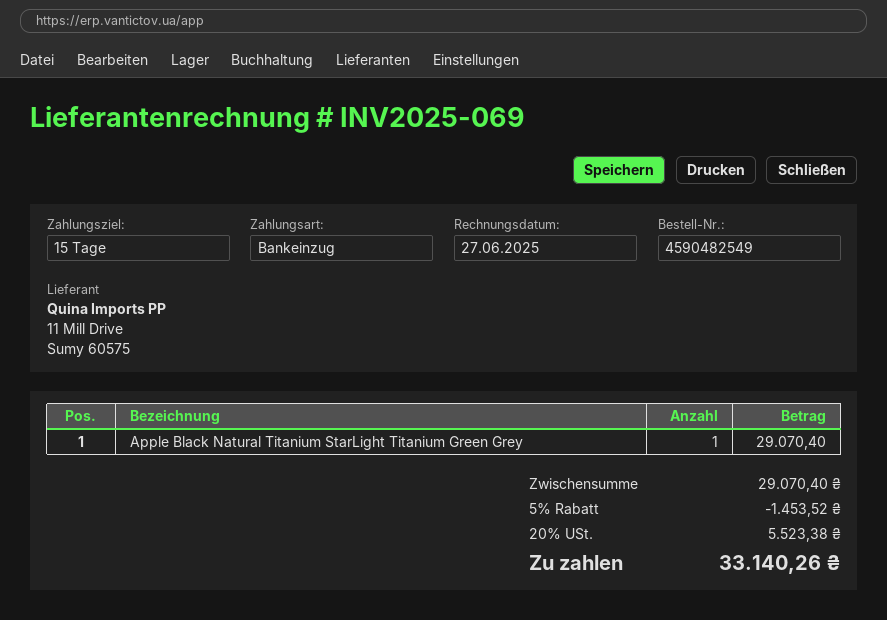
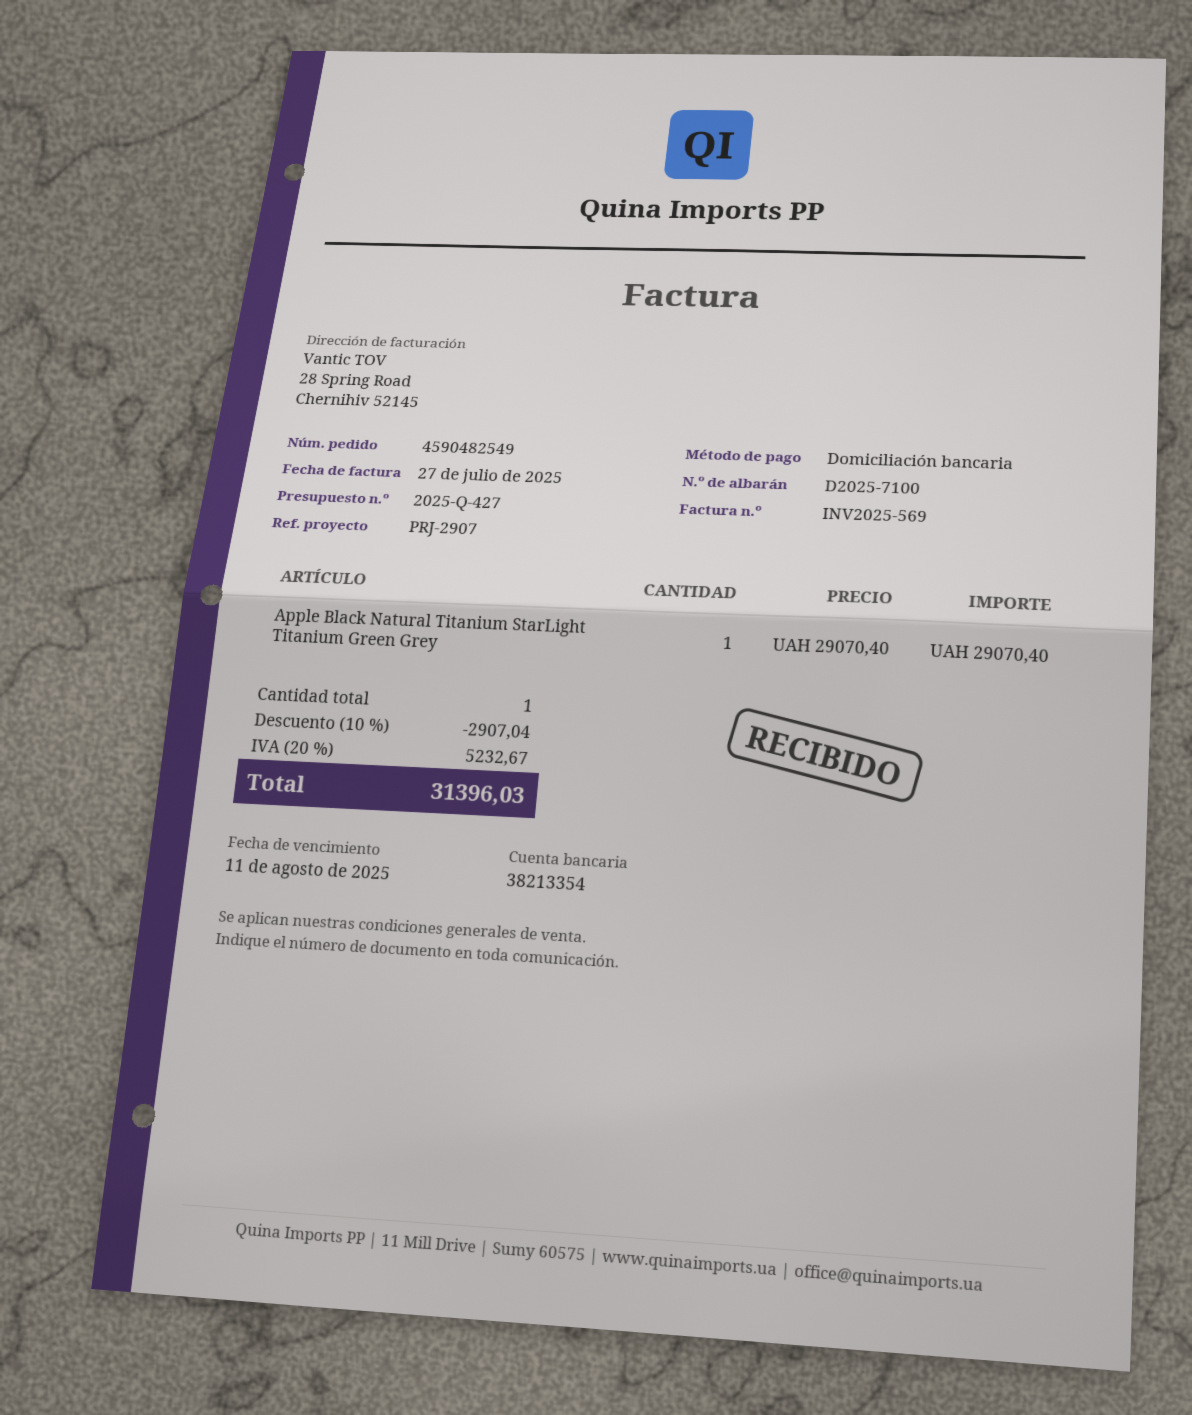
invoice number: INV2025-069 -> INV2025-569
invoice date: 2025-06-27 -> 2025-07-27
discount: 5% = 1453.52 -> 10% = 2907.04
tax: 20% = 5523.38 -> 20% = 5232.67
total: 33140.26 -> 31396.03

